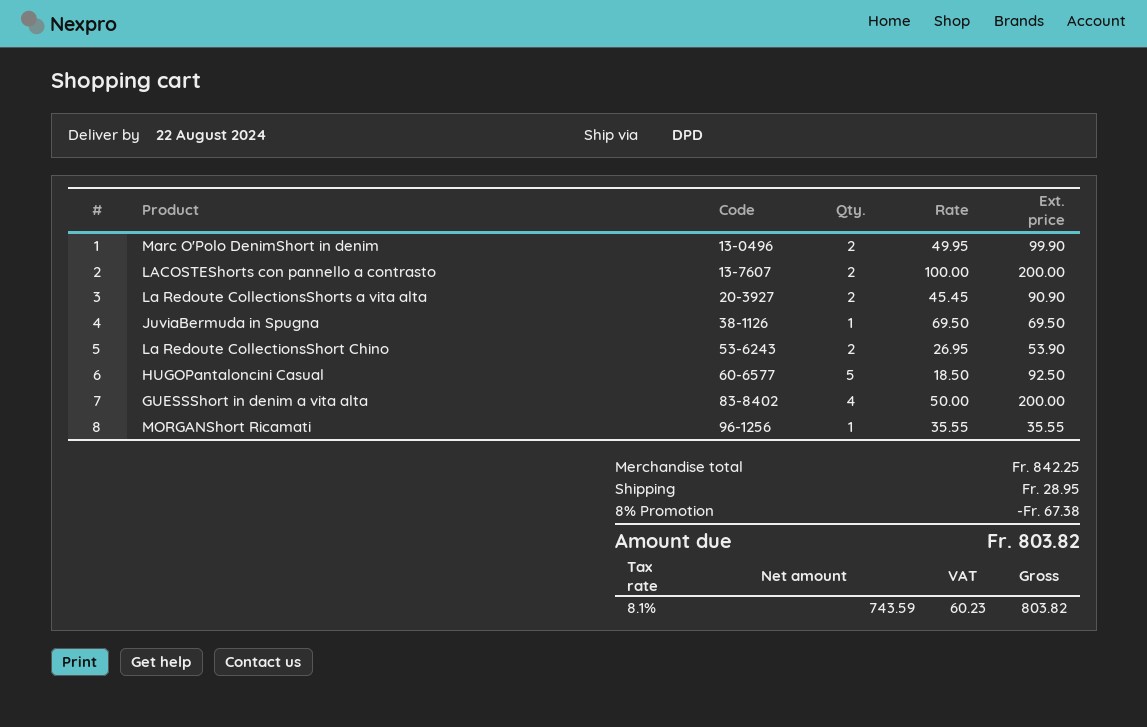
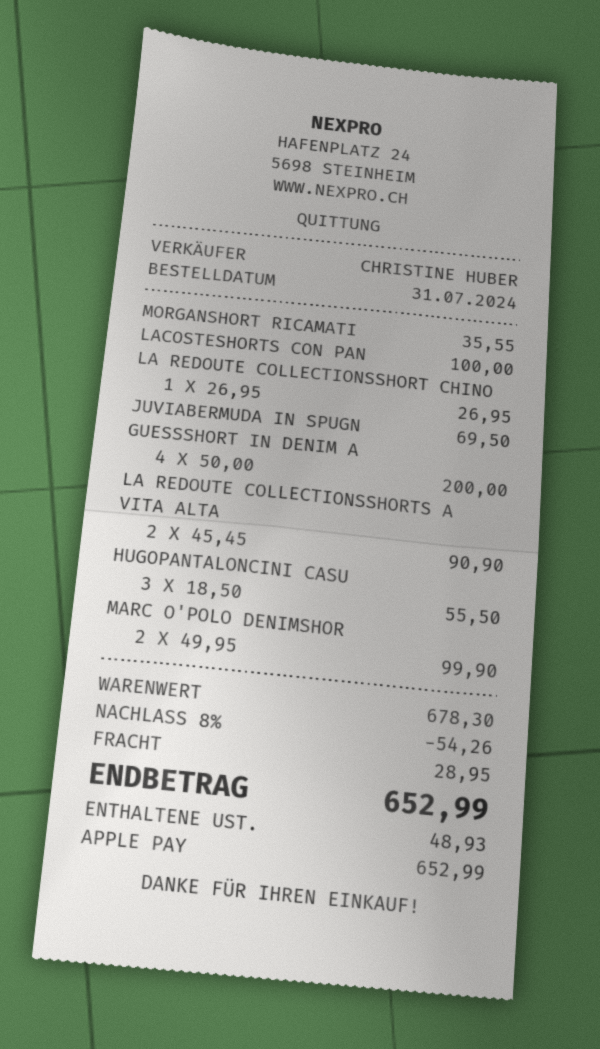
LACOSTEShorts con pannello a contrasto: 2 x 100.00 = 200.00 -> 1 x 100.00 = 100.00
La Redoute CollectionsShort Chino: 2 x 26.95 = 53.90 -> 1 x 26.95 = 26.95
HUGOPantaloncini Casual: 5 x 18.50 = 92.50 -> 3 x 18.50 = 55.50
subtotal: 842.25 -> 678.30
discount: 8% = 67.38 -> 8% = 54.26
tax: 60.23 -> 48.93
total: 803.82 -> 652.99

